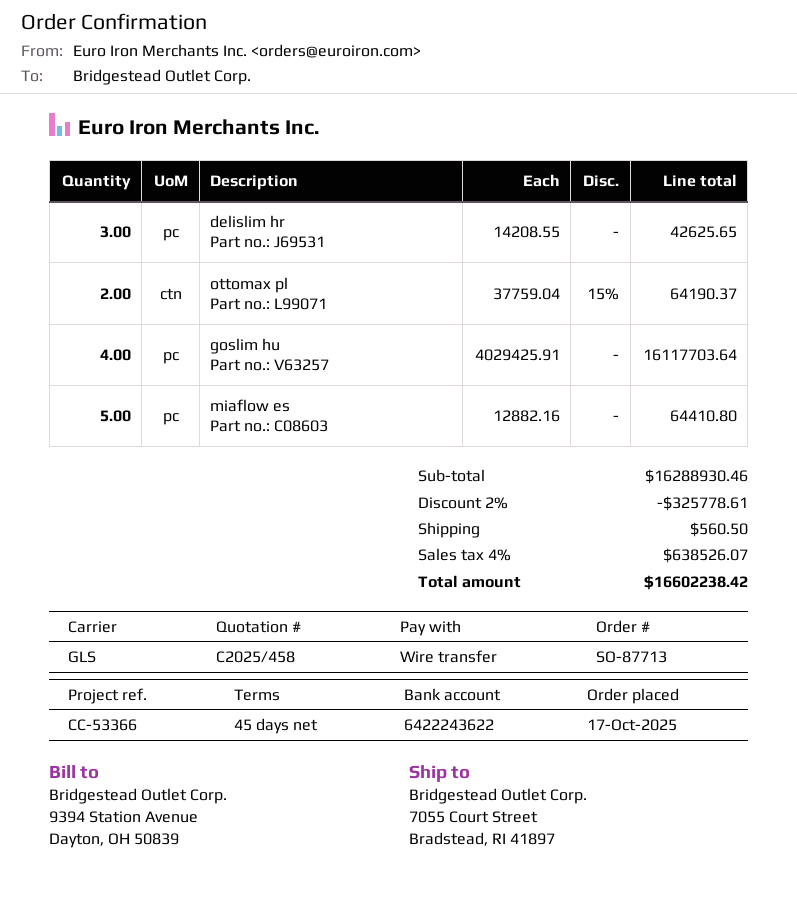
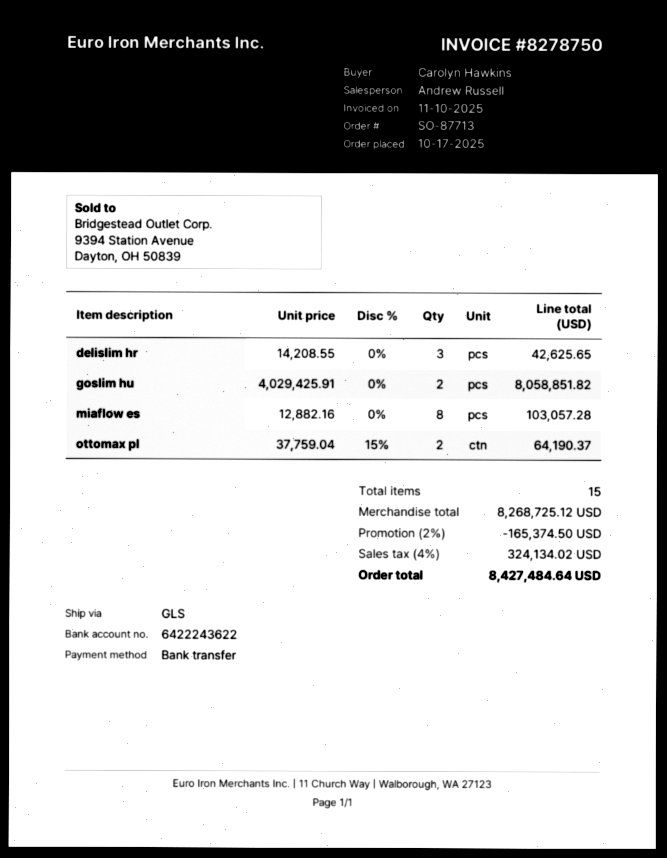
goslim hu: 4 x 4029425.91 = 16117703.64 -> 2 x 4029425.91 = 8058851.82
miaflow es: 5 x 12882.16 = 64410.80 -> 8 x 12882.16 = 103057.28
subtotal: 16288930.46 -> 8268725.12
discount: 2% = 325778.61 -> 2% = 165374.50
shipping: 560.50 -> none
tax: 4% = 638526.07 -> 4% = 324134.02
total: 16602238.42 -> 8427484.64

